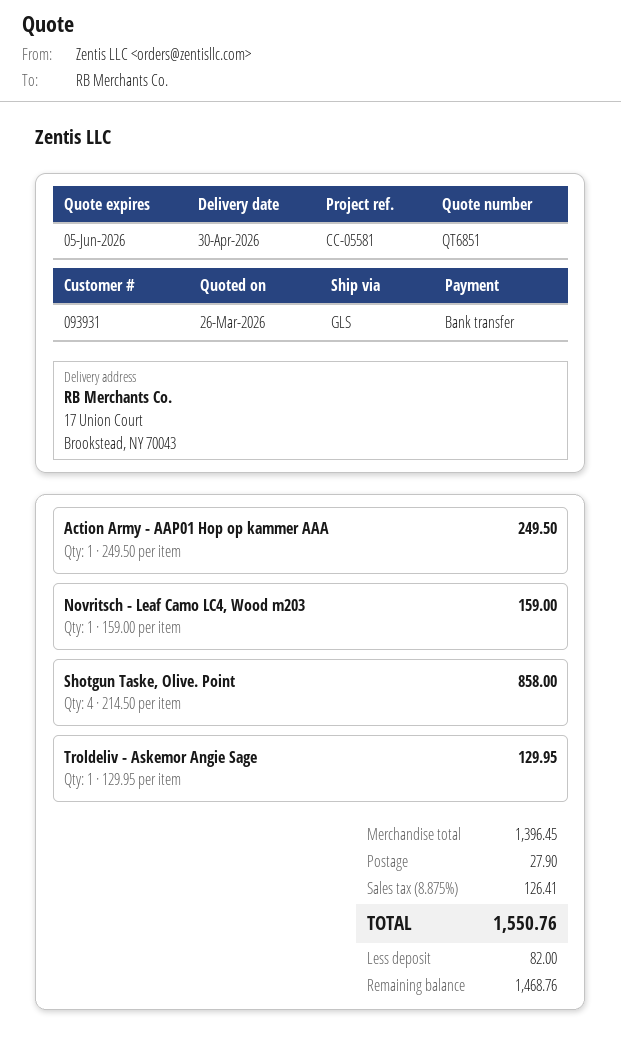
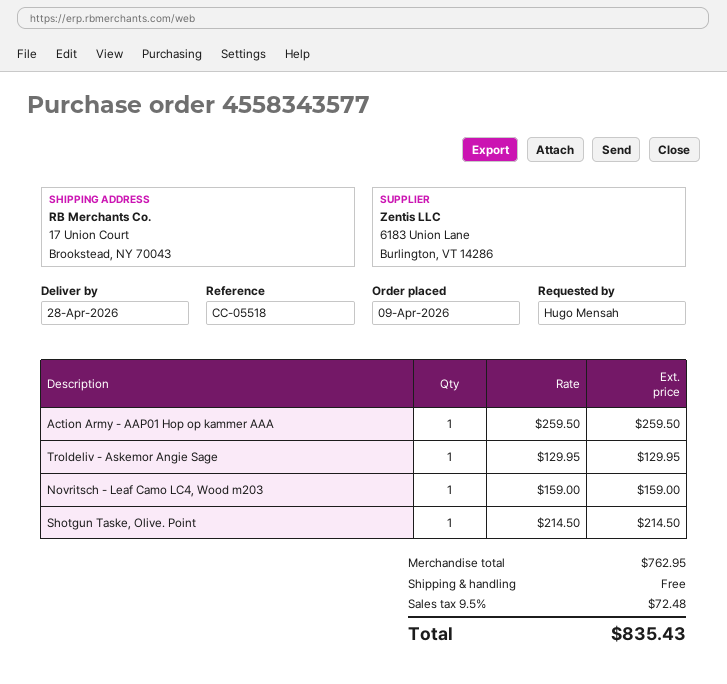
delivery date: 2026-04-30 -> 2026-04-28
reference: CC-05581 -> CC-05518
Action Army - AAP01 Hop op kammer AAA: 1 x 249.50 = 249.50 -> 1 x 259.50 = 259.50
Shotgun Taske, Olive. Point: 4 x 214.50 = 858.00 -> 1 x 214.50 = 214.50
subtotal: 1396.45 -> 762.95
shipping: 27.90 -> 0.00
tax: 8.875% = 126.41 -> 9.5% = 72.48
total: 1550.76 -> 835.43

